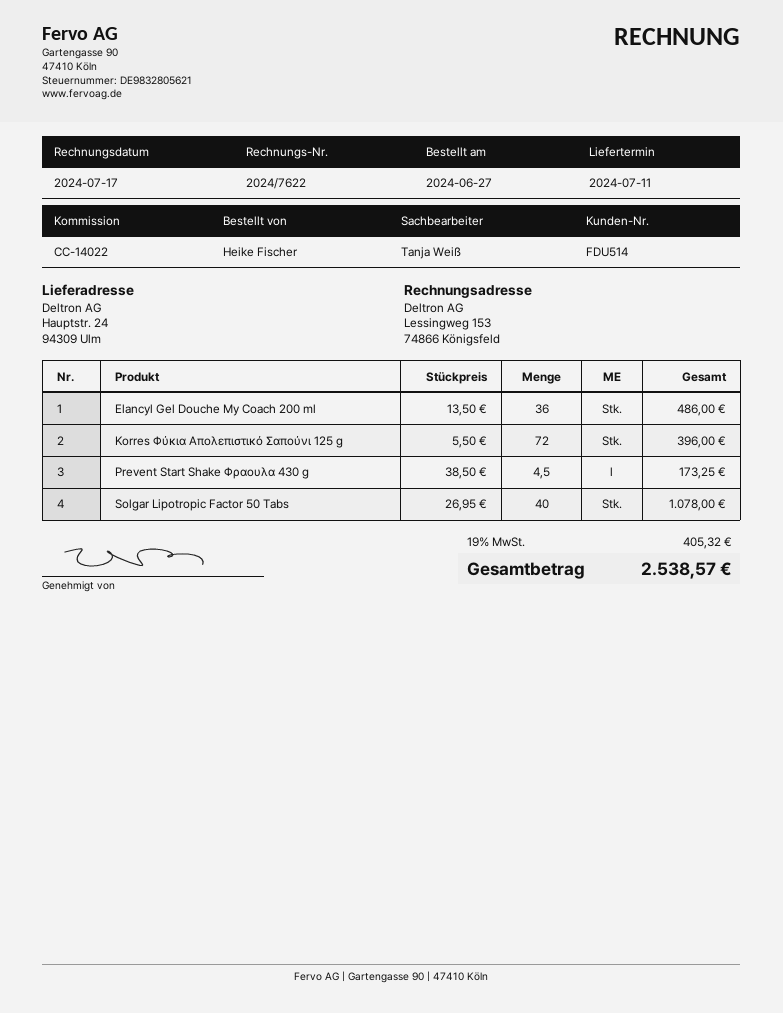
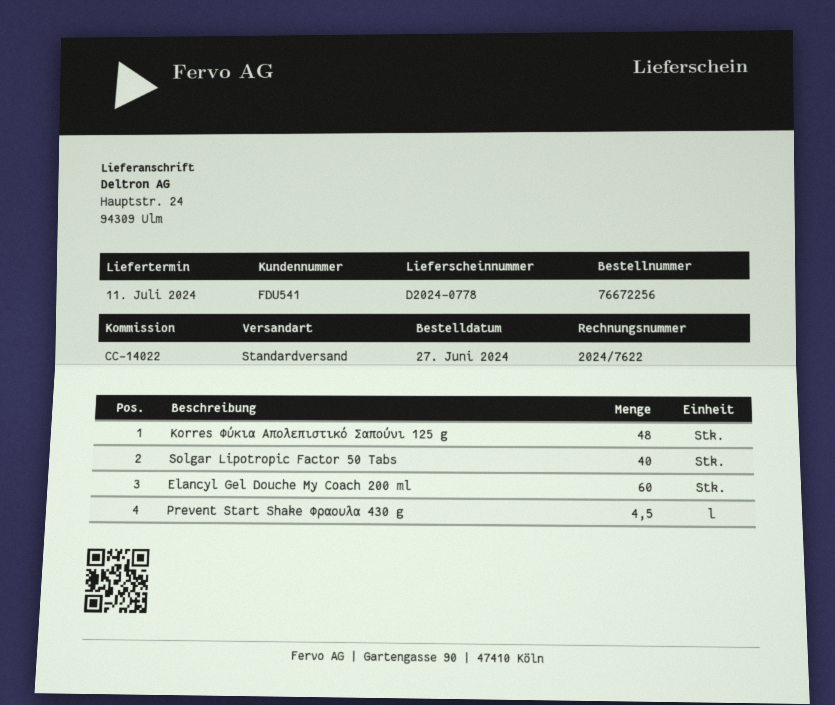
customer number: FDU514 -> FDU541
Elancyl Gel Douche My Coach 200 ml: 36 -> 60
Korres Φύκια Απολεπιστικό Σαπούνι 125 g: 72 -> 48

